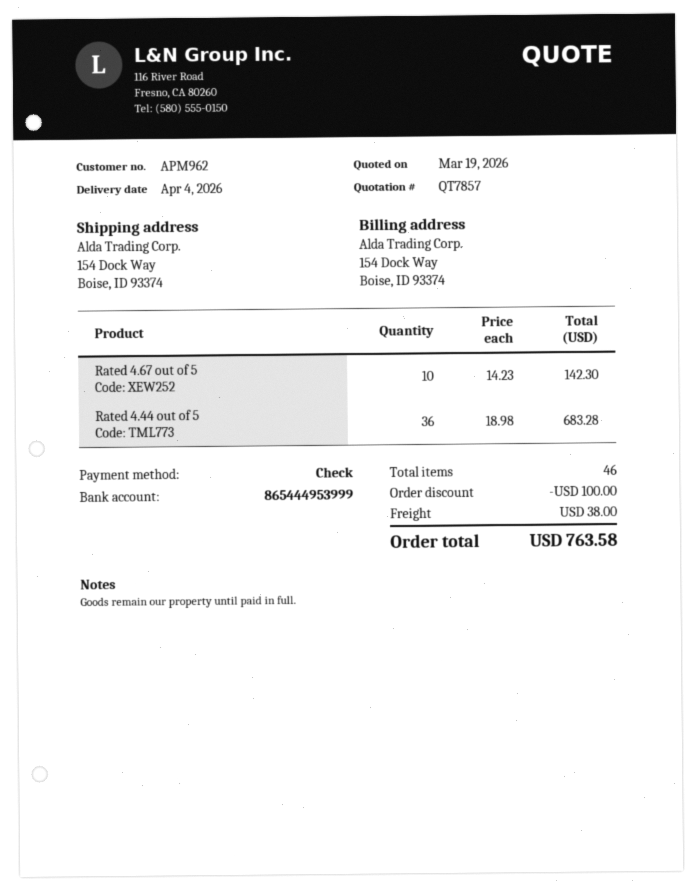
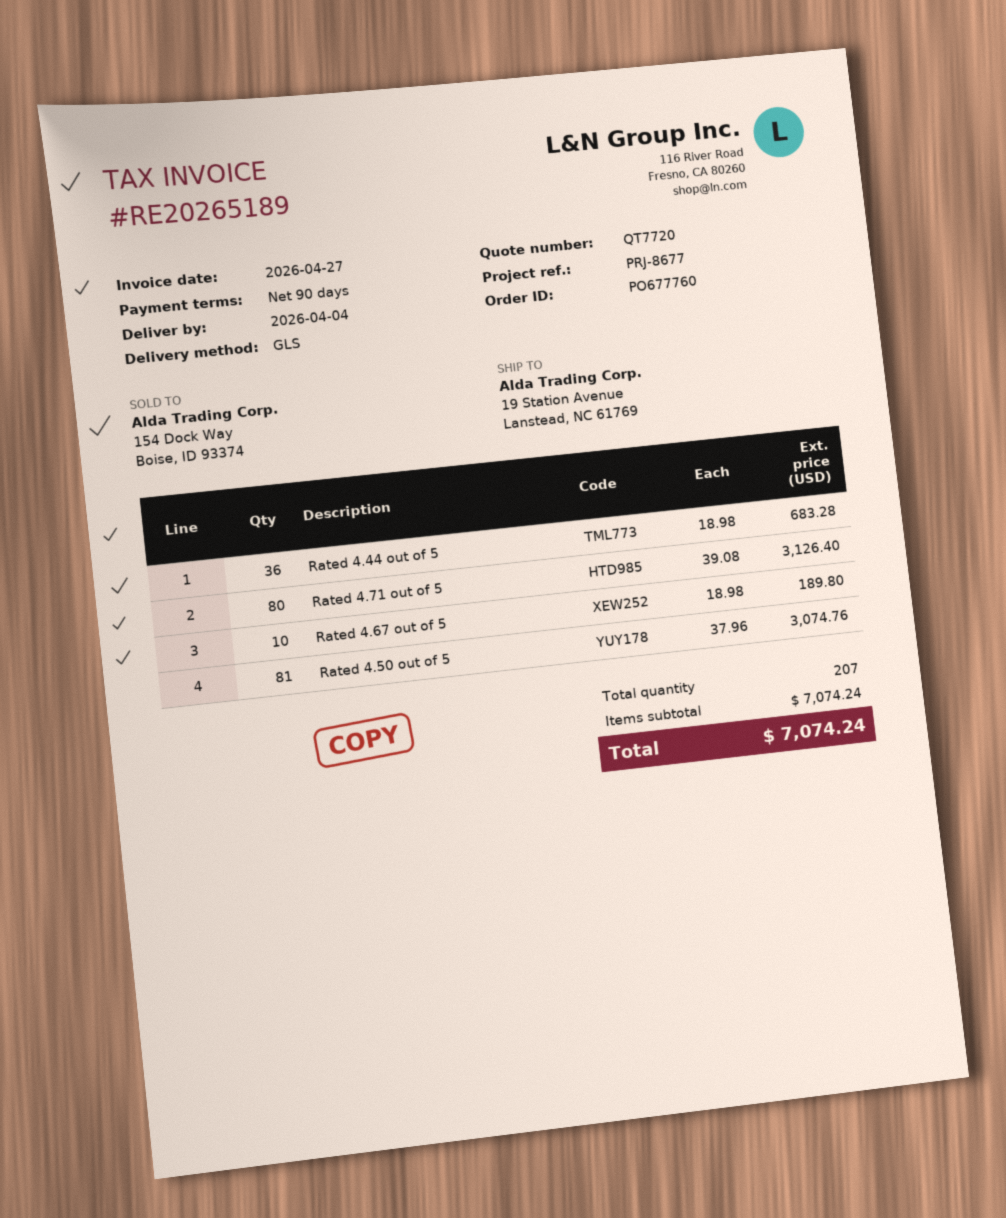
quote number: QT7857 -> QT7720
ship to: 154 Dock Way, Boise, ID 93374 -> 19 Station Avenue, Lanstead, NC 61769
Rated 4.67 out of 5: 10 x 14.23 = 142.30 -> 10 x 18.98 = 189.80
Rated 4.71 out of 5: none -> 80 x 39.08 = 3126.40
Rated 4.50 out of 5: none -> 81 x 37.96 = 3074.76
total quantity: 46 -> 207
discount: 100.00 -> none
shipping: 38.00 -> none
total: 763.58 -> 7074.24

